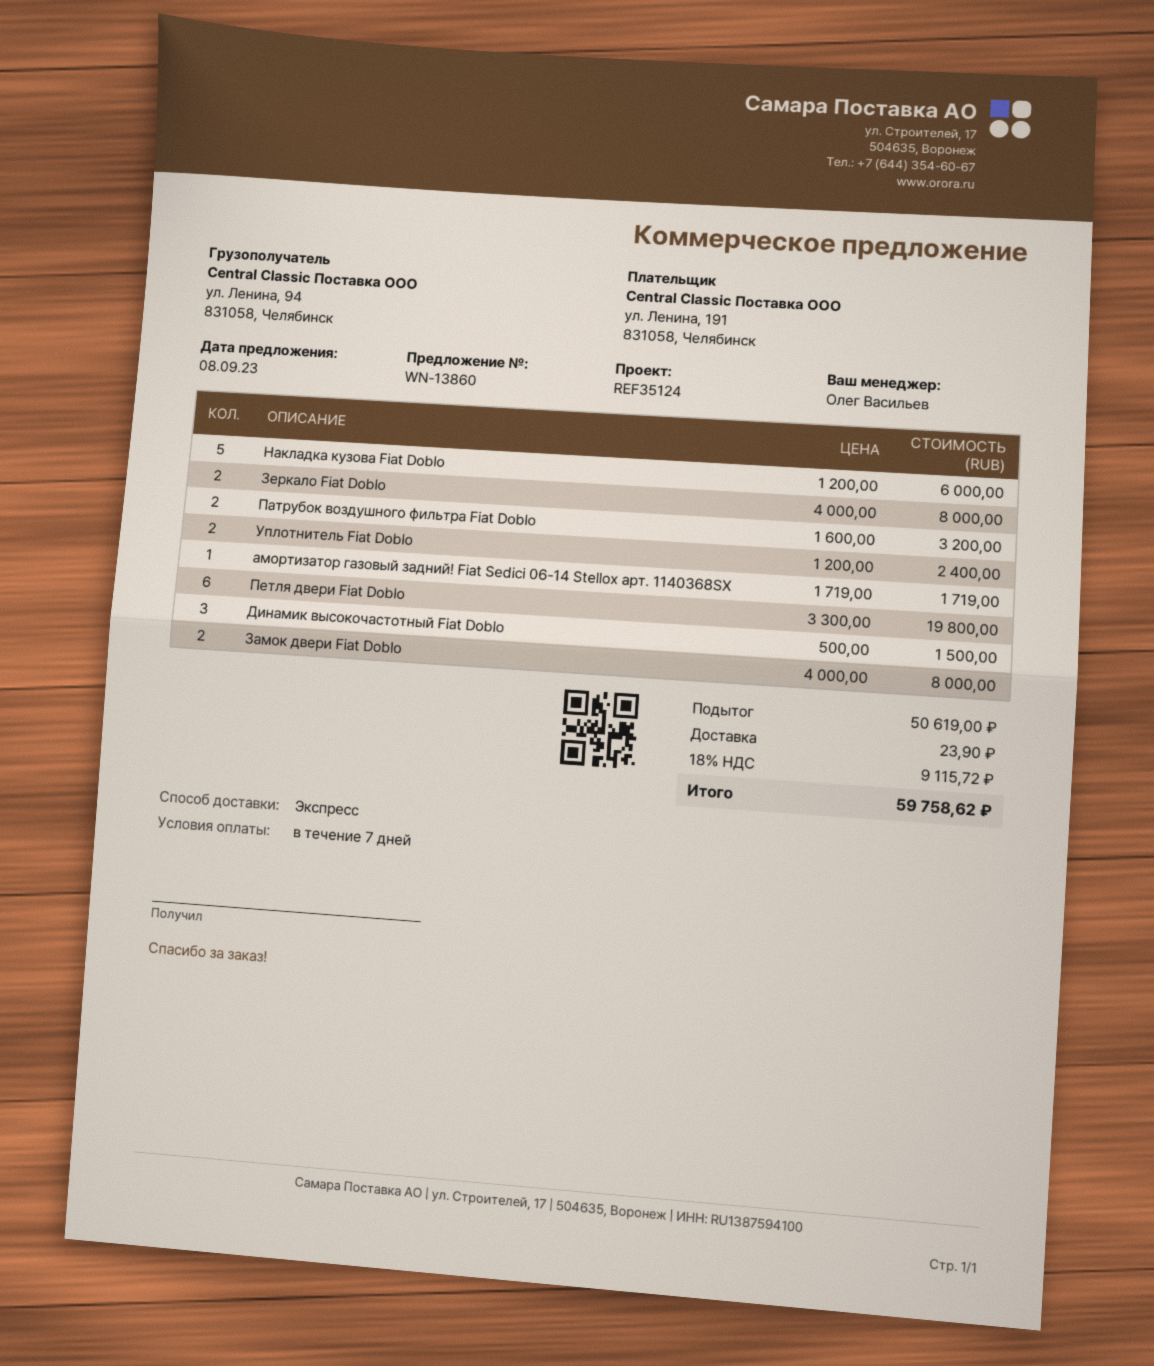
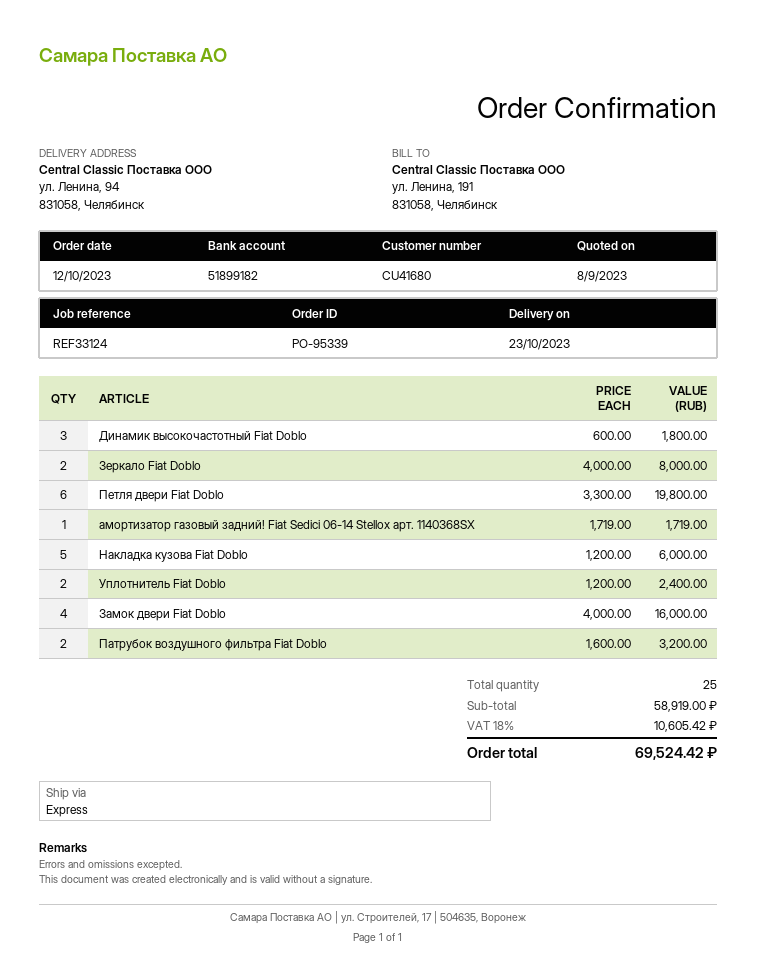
reference: REF35124 -> REF33124
Динамик высокочастотный Fiat Doblo: 3 x 500.00 = 1500.00 -> 3 x 600.00 = 1800.00
Замок двери Fiat Doblo: 2 x 4000.00 = 8000.00 -> 4 x 4000.00 = 16000.00
subtotal: 50619.00 -> 58919.00
shipping: 23.90 -> none
tax: 18% = 9115.72 -> 18% = 10605.42
total: 59758.62 -> 69524.42

